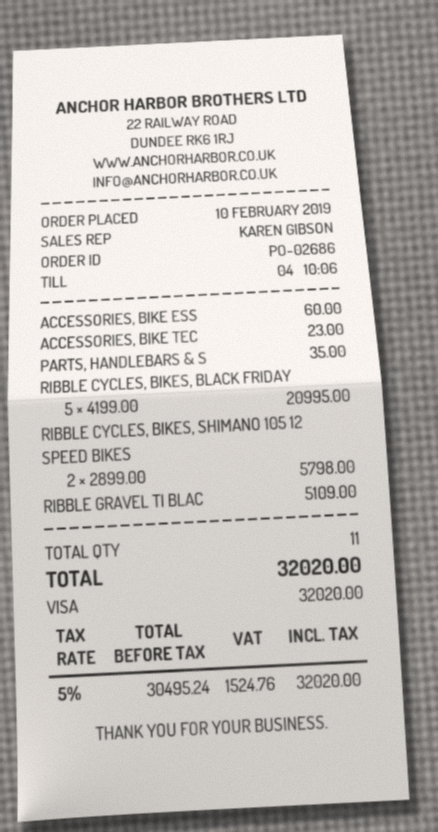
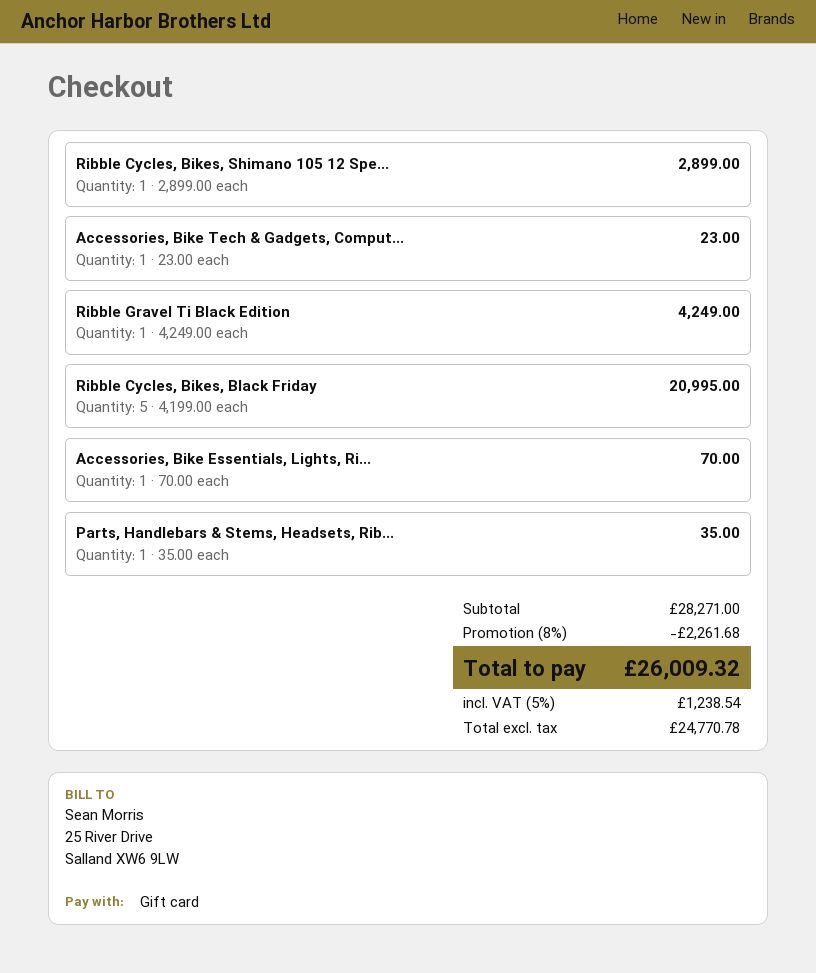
payment method: Visa -> gift card
ACCESSORIES, BIKE ESS: 1 x 60.00 = 60.00 -> 1 x 70.00 = 70.00
RIBBLE CYCLES, BIKES, SHIMANO 105 12 SPEED BIKES: 2 x 2899.00 = 5798.00 -> 1 x 2899.00 = 2899.00
RIBBLE GRAVEL TI BLAC: 1 x 5109.00 = 5109.00 -> 1 x 4249.00 = 4249.00
discount: none -> 8% = 2261.68
net: 30495.24 -> 24770.78
tax: 5% = 1524.76 -> 5% = 1238.54
total: 32020.00 -> 26009.32

